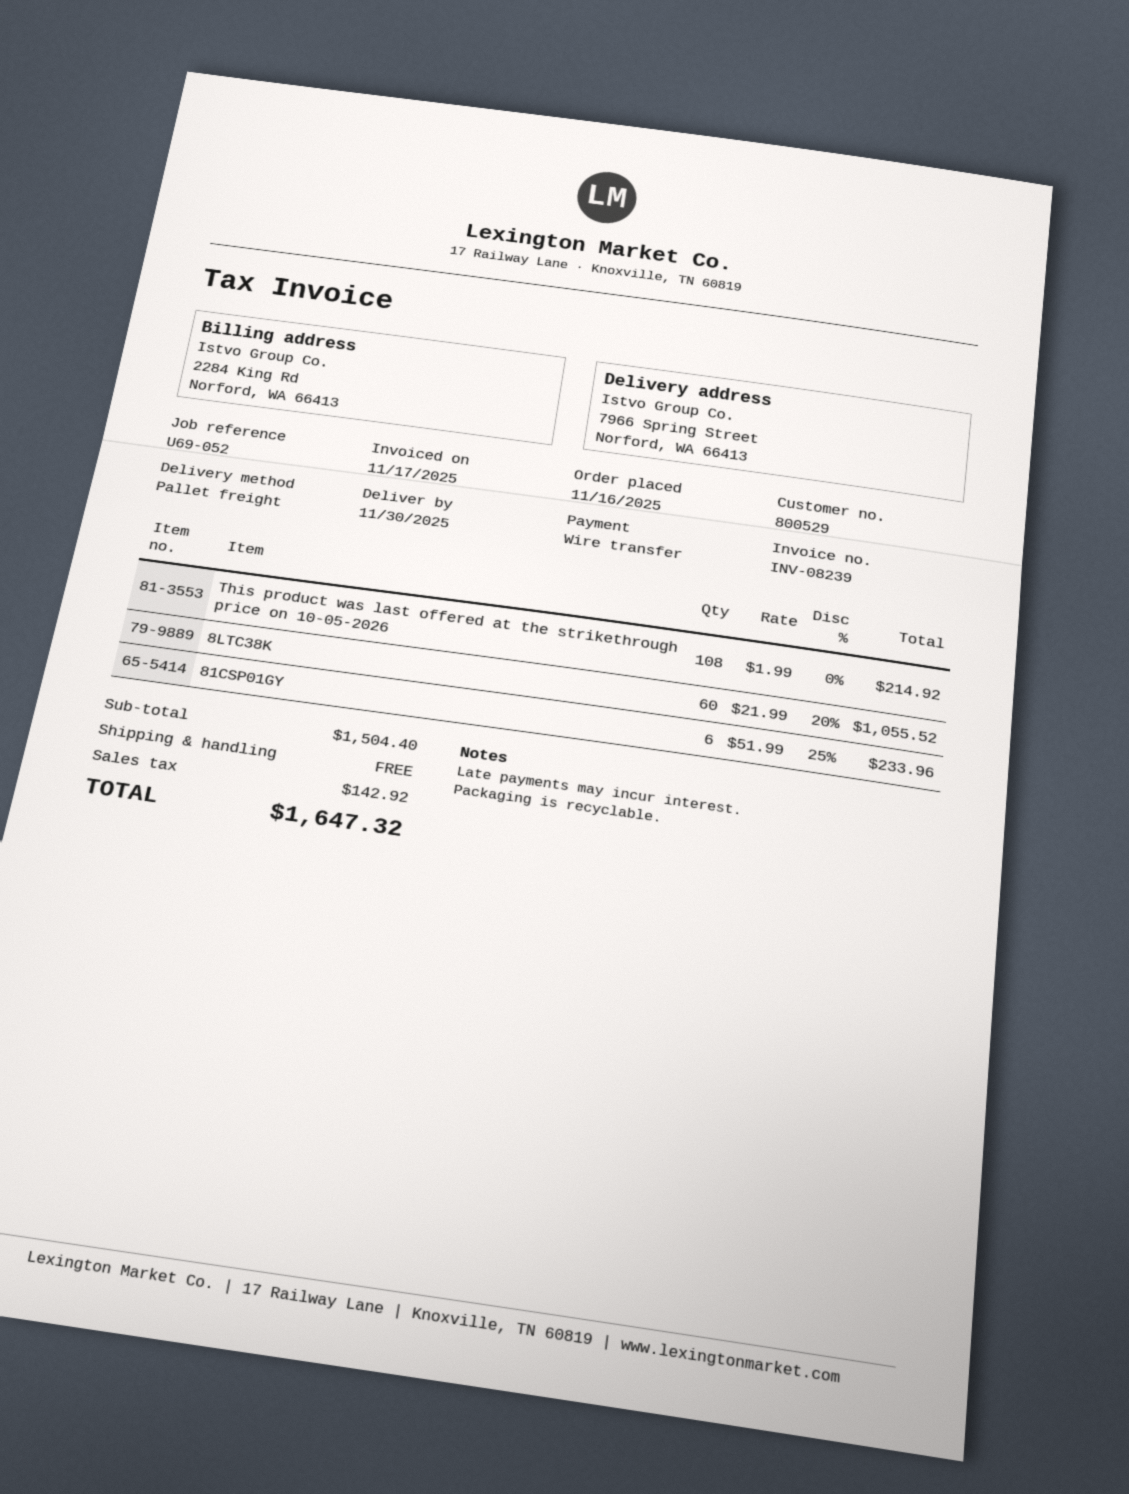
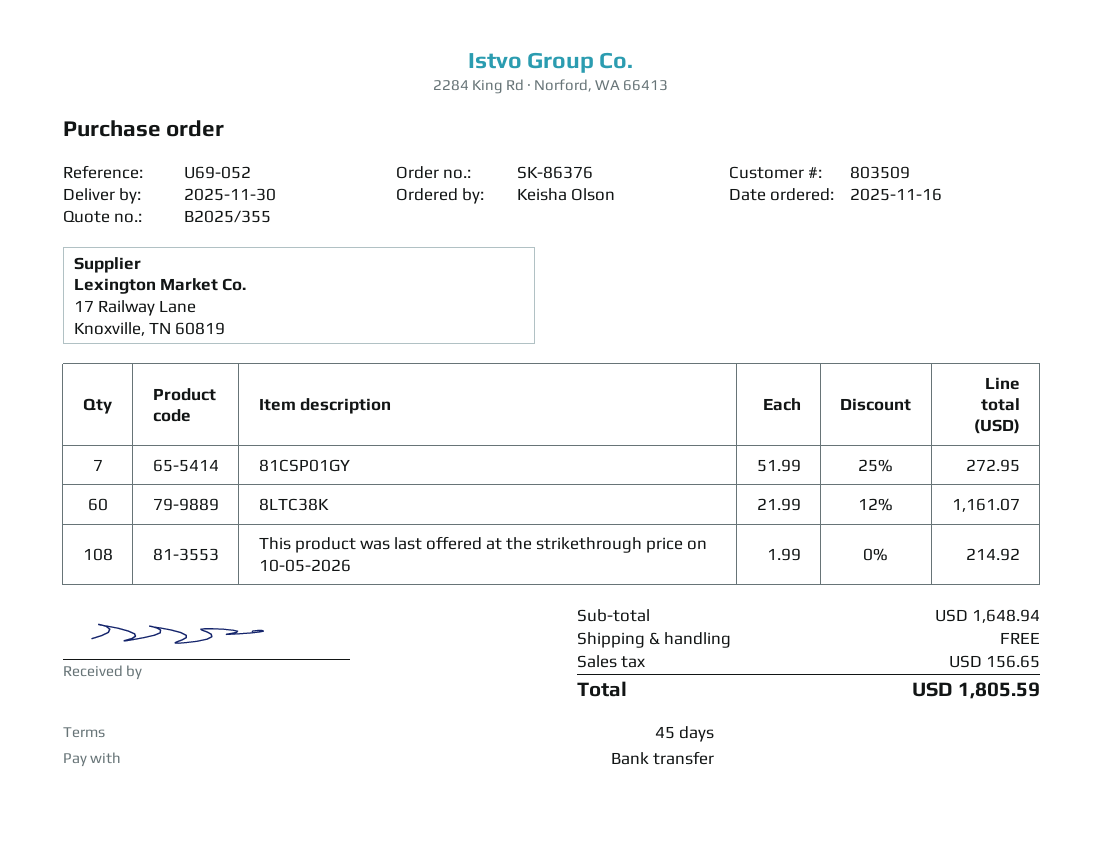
customer number: 800529 -> 803509
8LTC38K: 60 x 21.99 - 20% = 1055.52 -> 60 x 21.99 - 12% = 1161.07
81CSP01GY: 6 x 51.99 - 25% = 233.96 -> 7 x 51.99 - 25% = 272.95
subtotal: 1504.40 -> 1648.94
tax: 142.92 -> 156.65
total: 1647.32 -> 1805.59

